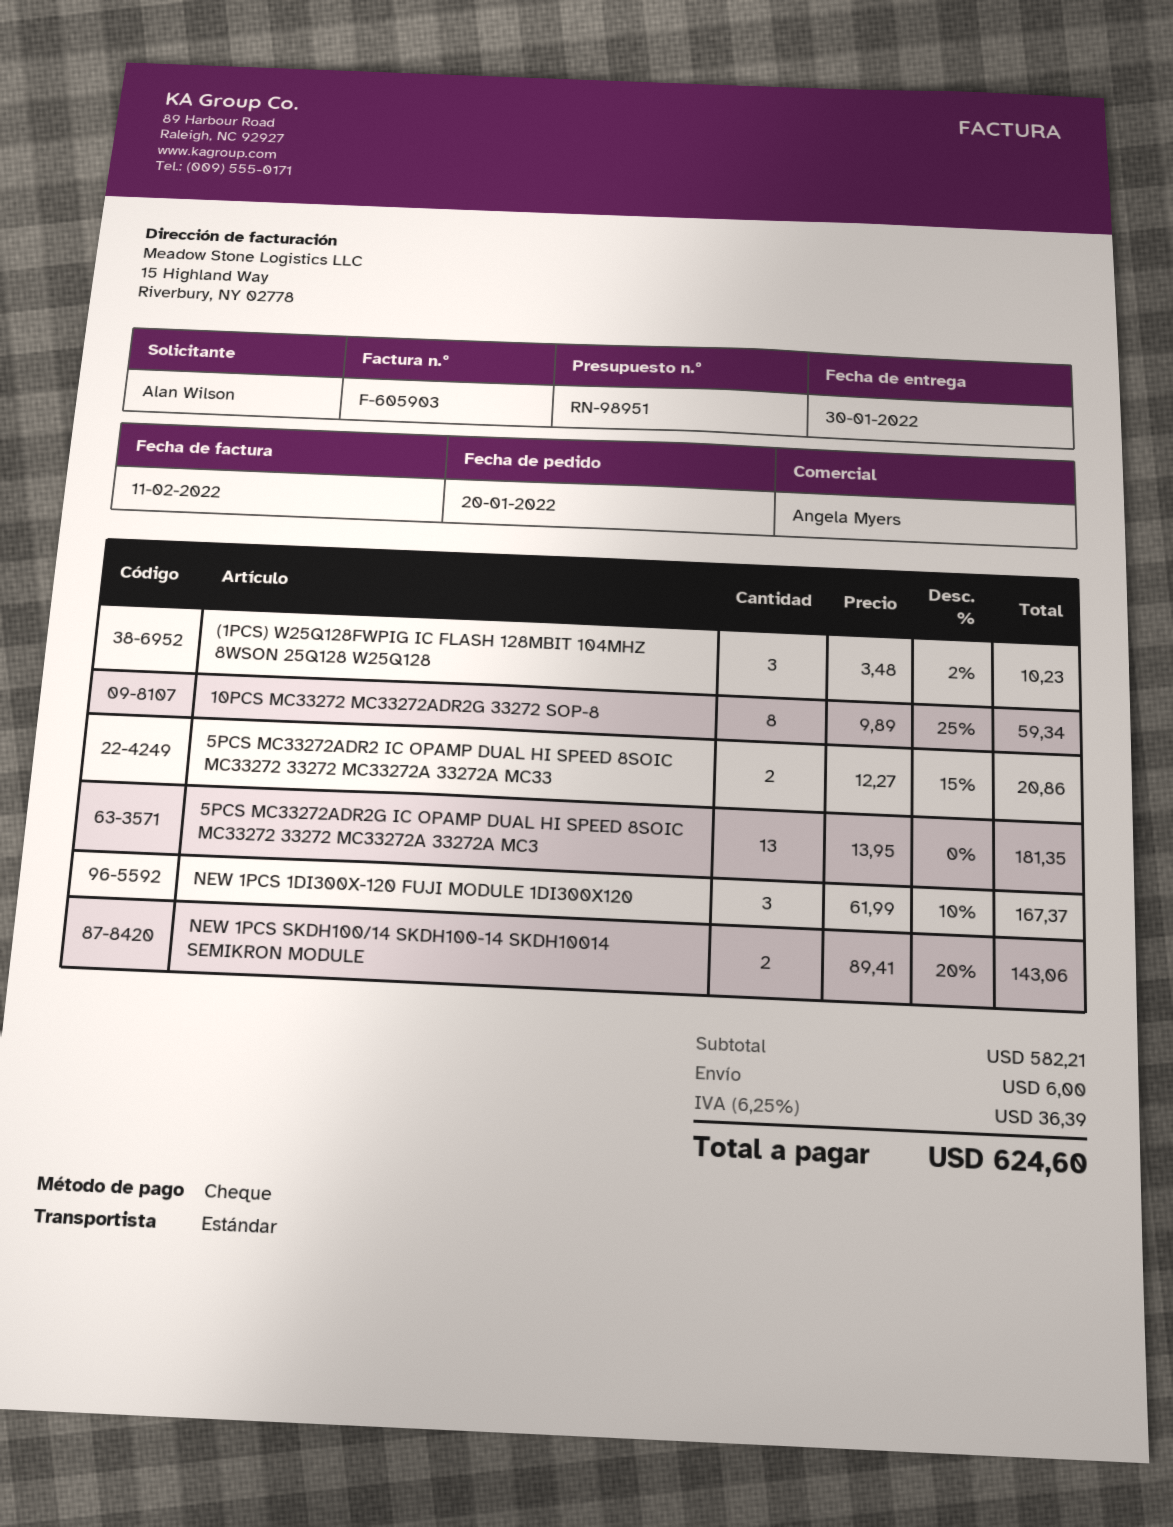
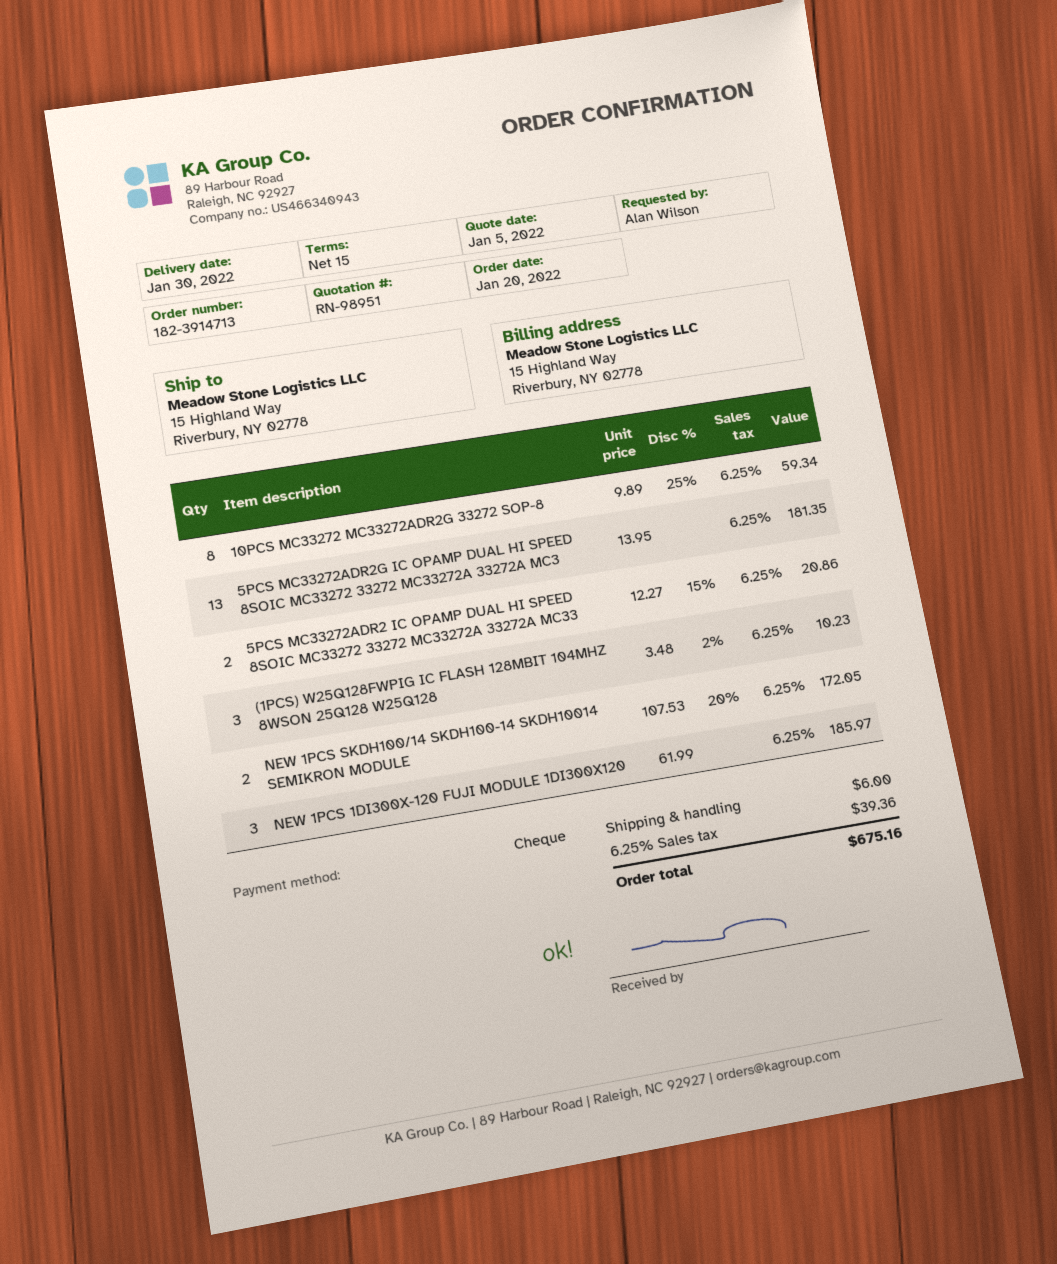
NEW 1PCS 1DI300X-120 FUJI MODULE 1DI300X120: 3 x 61.99 - 10% = 167.37 -> 3 x 61.99 = 185.97
NEW 1PCS SKDH100/14 SKDH100-14 SKDH10014 SEMIKRON MODULE: 2 x 89.41 - 20% = 143.06 -> 2 x 107.53 - 20% = 172.05
tax: 6.25% = 36.39 -> 6.25% = 39.36
total: 624.60 -> 675.16

